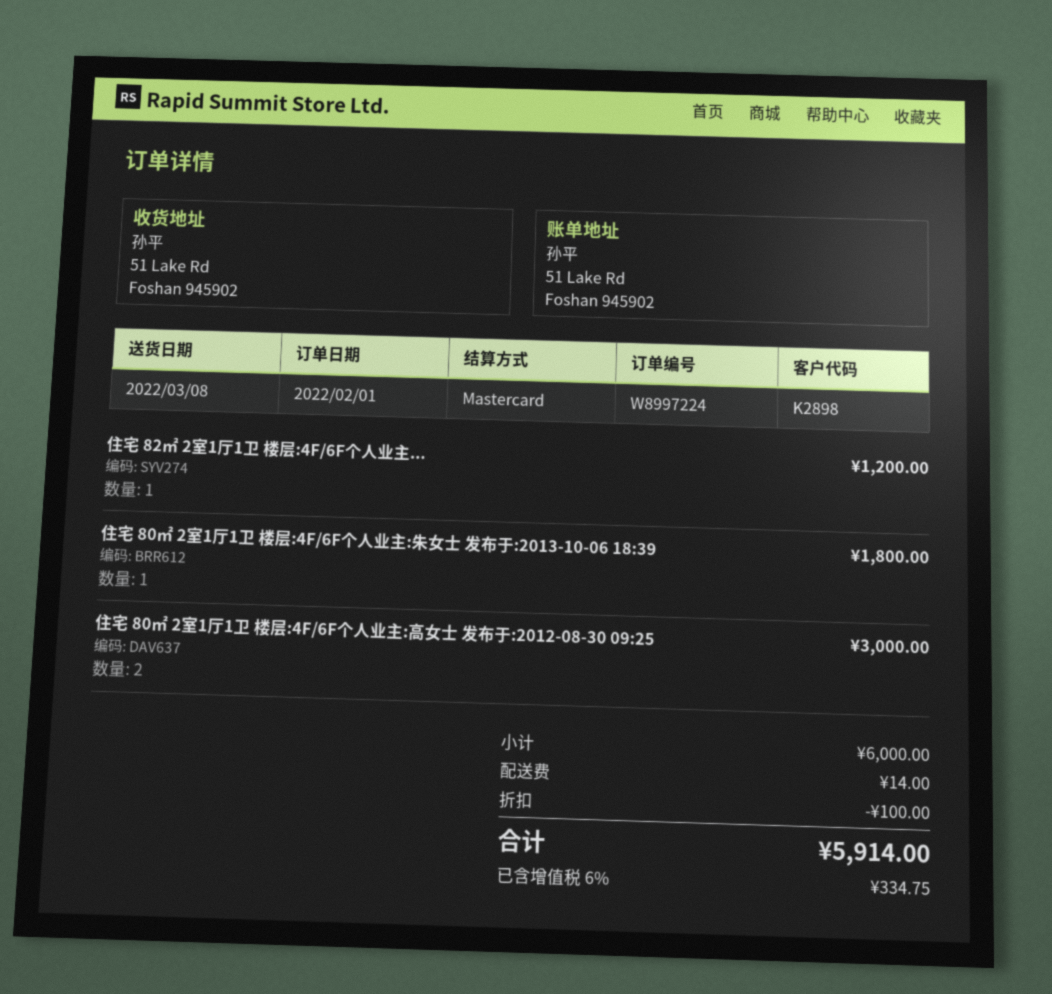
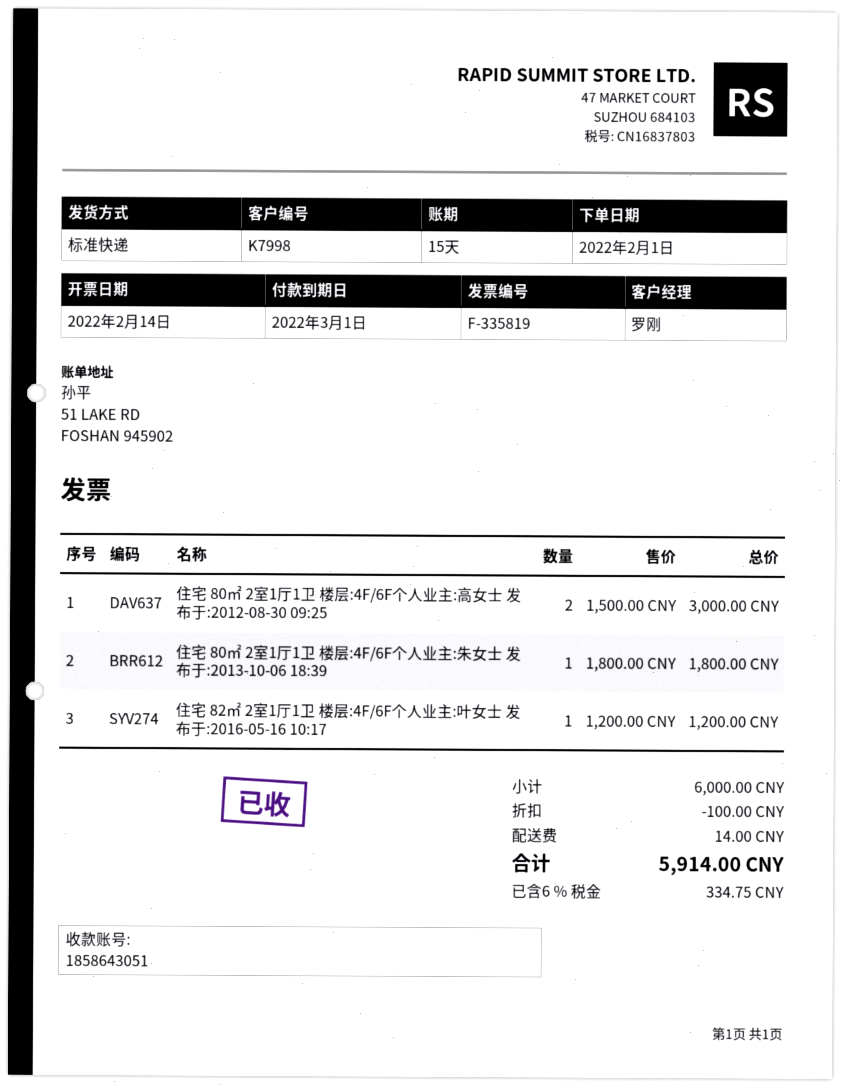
customer number: K2898 -> K7998

